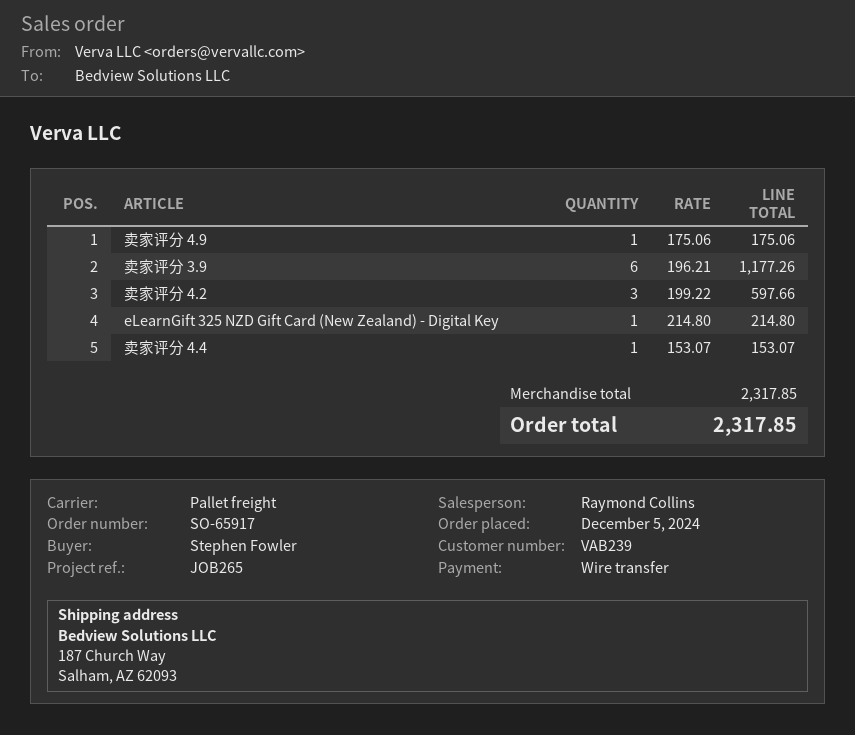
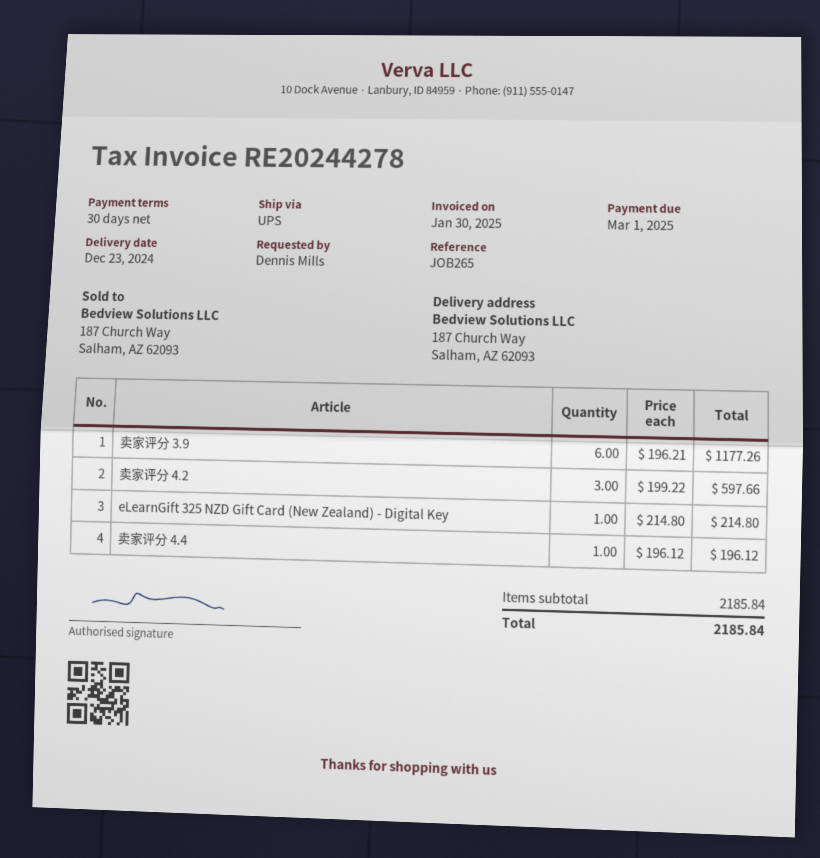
ordered by: Stephen Fowler -> Dennis Mills
shipping method: pallet freight -> UPS
卖家评分 4.9: 1 x 175.06 = 175.06 -> none
卖家评分 4.4: 1 x 153.07 = 153.07 -> 1 x 196.12 = 196.12
subtotal: 2317.85 -> 2185.84
total: 2317.85 -> 2185.84

